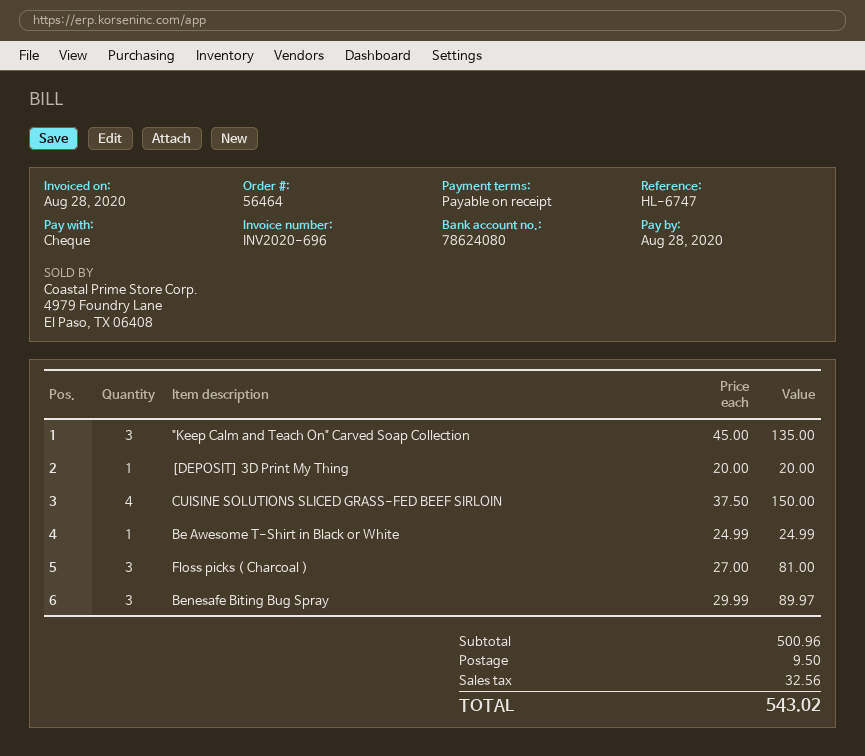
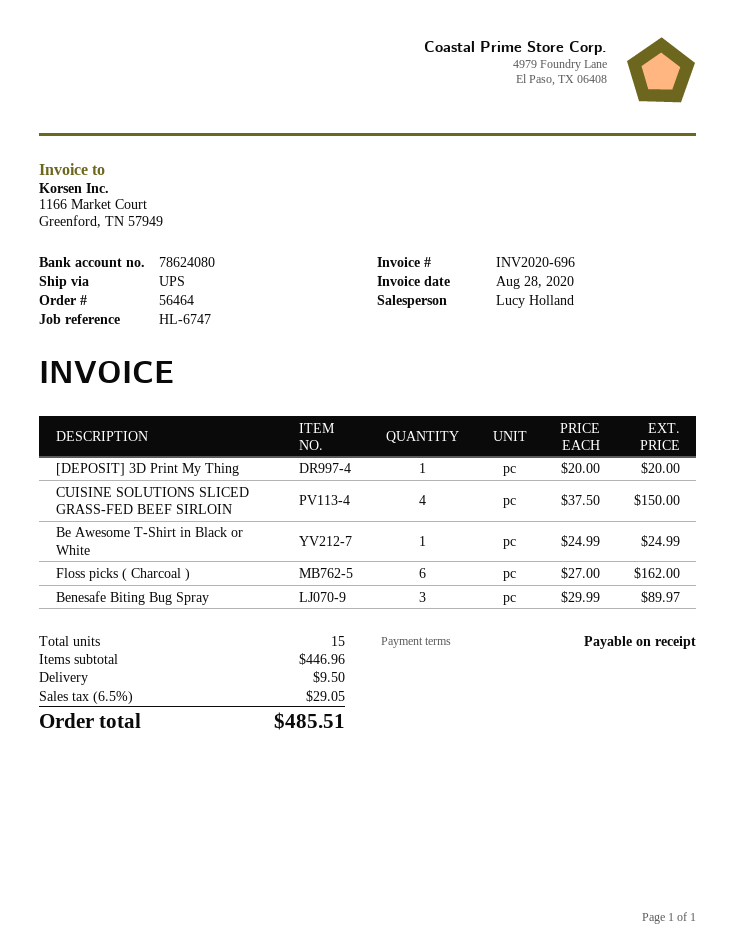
"Keep Calm and Teach On" Carved Soap Collection: 3 x 45.00 = 135.00 -> none
Floss picks ( Charcoal ): 3 x 27.00 = 81.00 -> 6 x 27.00 = 162.00
subtotal: 500.96 -> 446.96
tax: 32.56 -> 29.05
total: 543.02 -> 485.51

